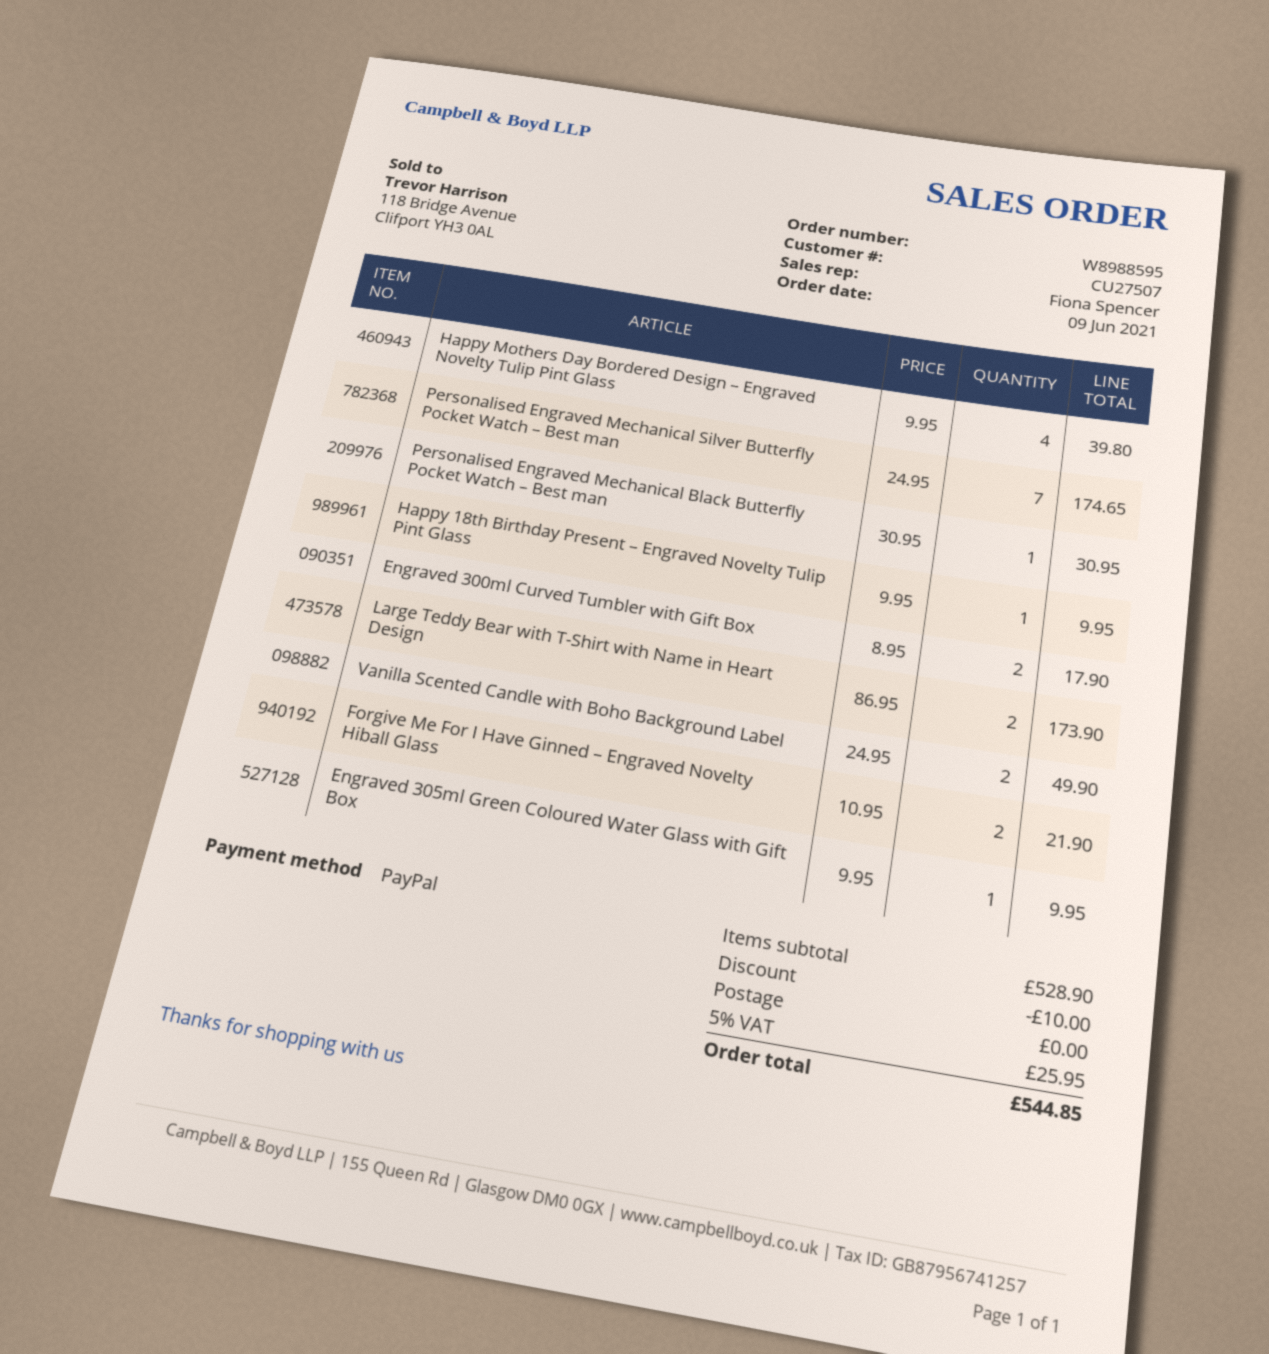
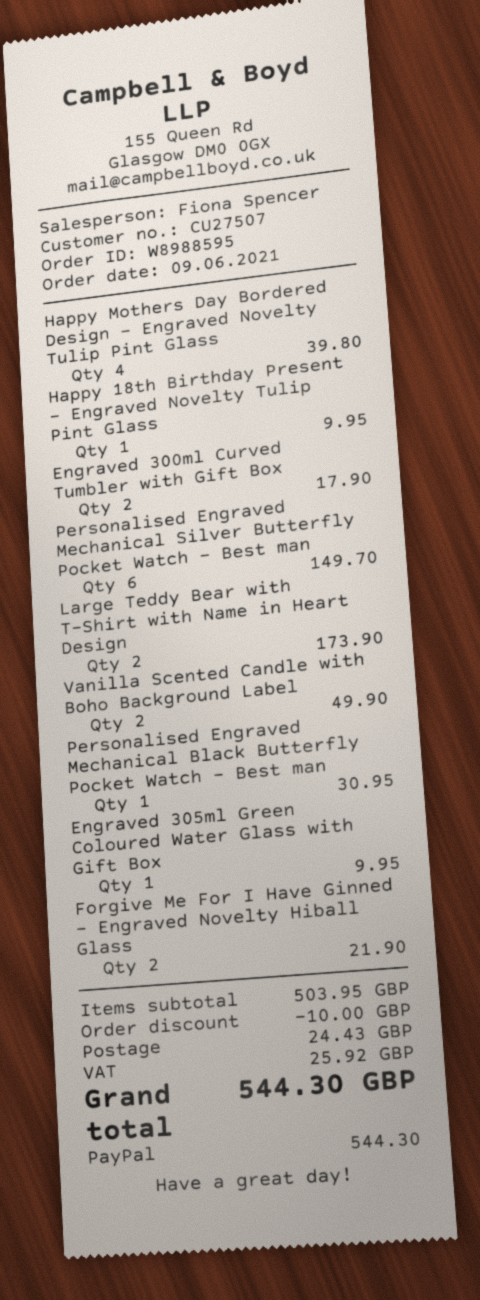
Personalised Engraved Mechanical Silver Butterfly Pocket Watch – Best man: 7 for 174.65 -> 6 for 149.70
subtotal: 528.90 -> 503.95
shipping: 0.00 -> 24.43
tax: 25.95 -> 25.92
total: 544.85 -> 544.30

